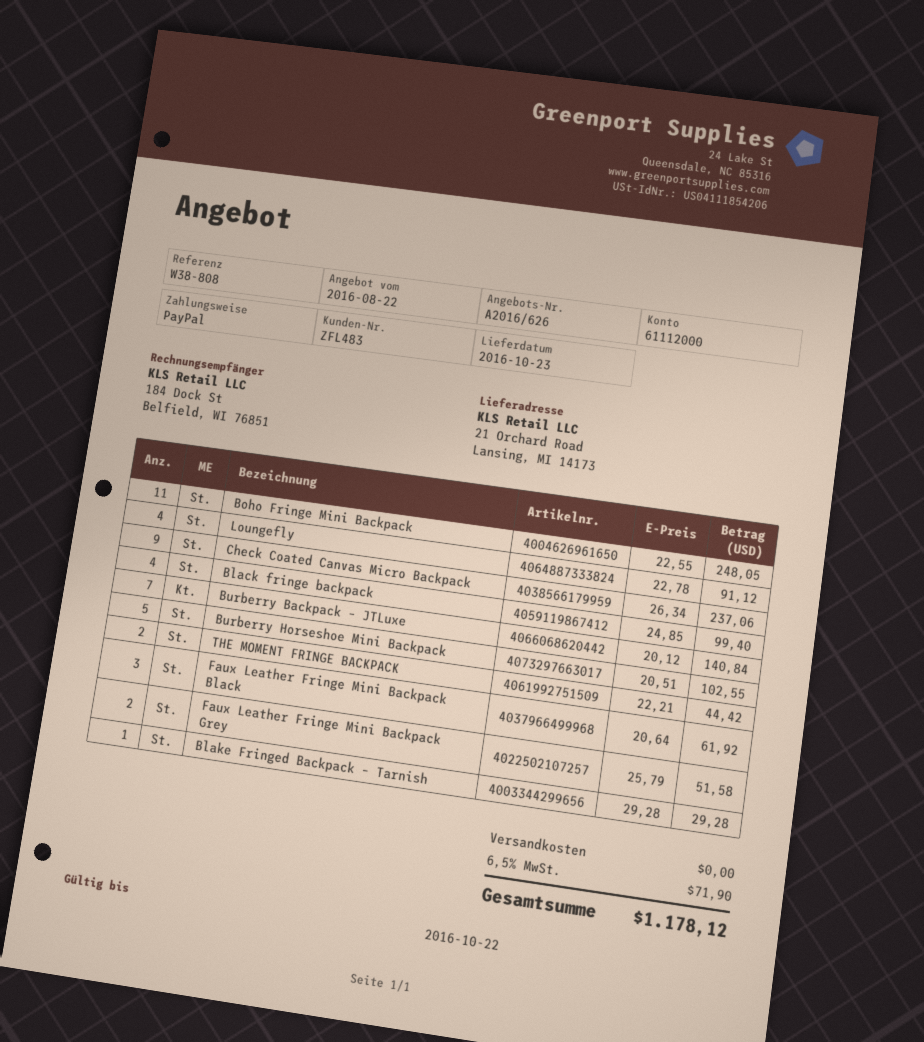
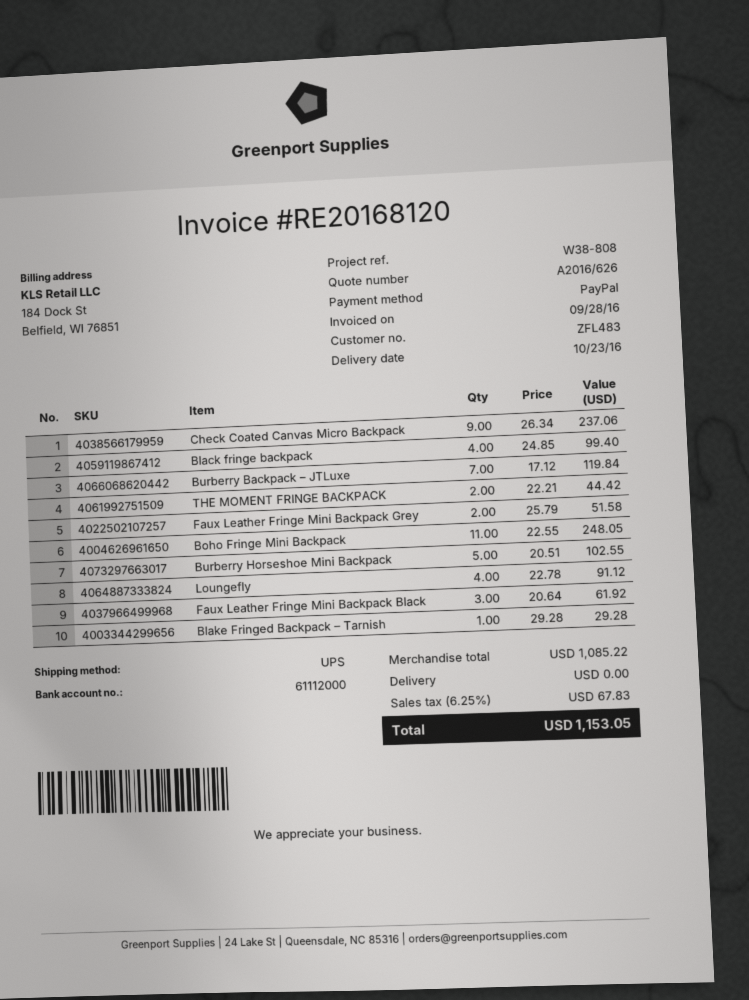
Burberry Backpack – JTLuxe: 7 x 20.12 = 140.84 -> 7 x 17.12 = 119.84
tax: 6.5% = 71.90 -> 6.25% = 67.83
total: 1178.12 -> 1153.05

